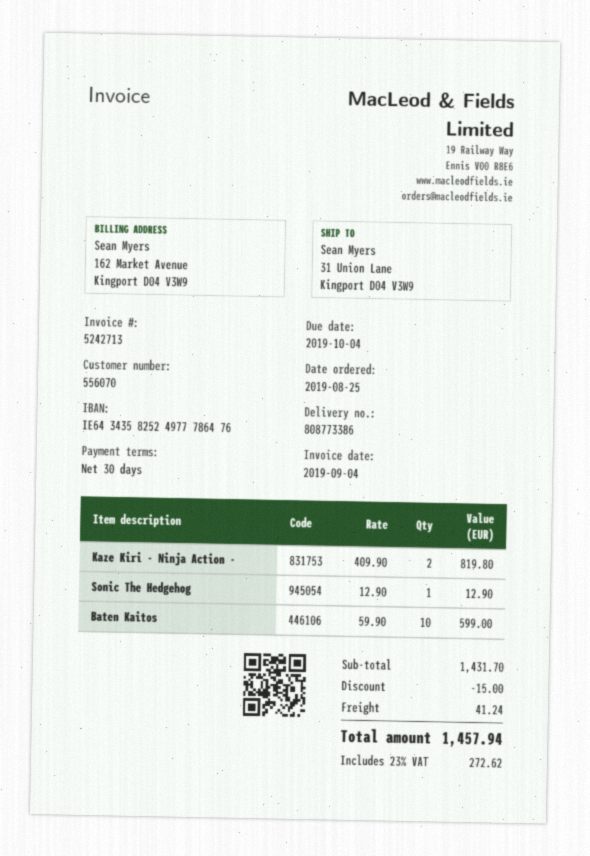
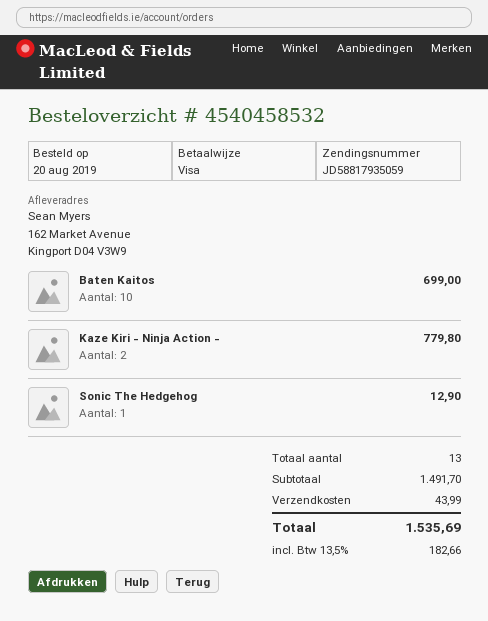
order date: 2019-08-25 -> 2019-08-20
ship to: 31 Union Lane, Kingport D04 V3W9 -> 162 Market Avenue, Kingport D04 V3W9
Kaze Kiri - Ninja Action -: 2 for 819.80 -> 2 for 779.80
Baten Kaitos: 10 for 599.00 -> 10 for 699.00
subtotal: 1431.70 -> 1491.70
discount: 15.00 -> none
shipping: 41.24 -> 43.99
tax: 23% = 272.62 -> 13.5% = 182.66
total: 1457.94 -> 1535.69

